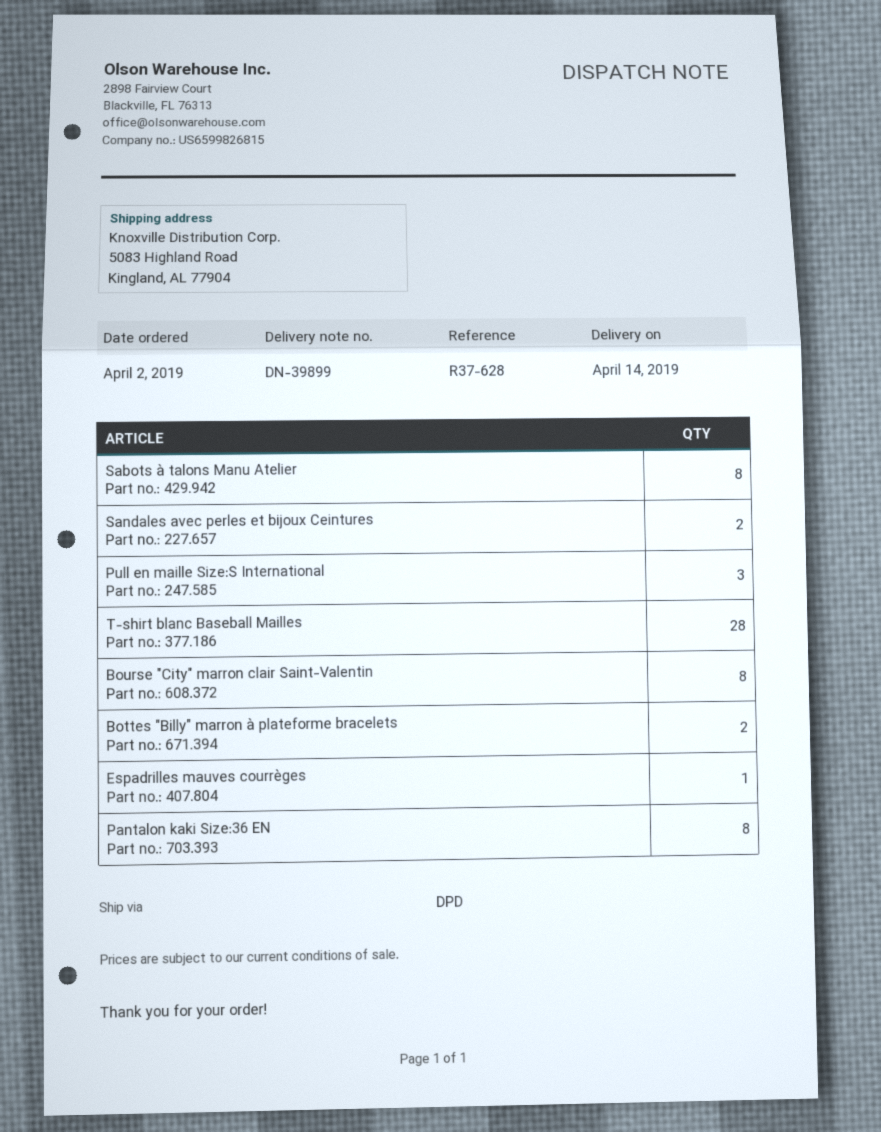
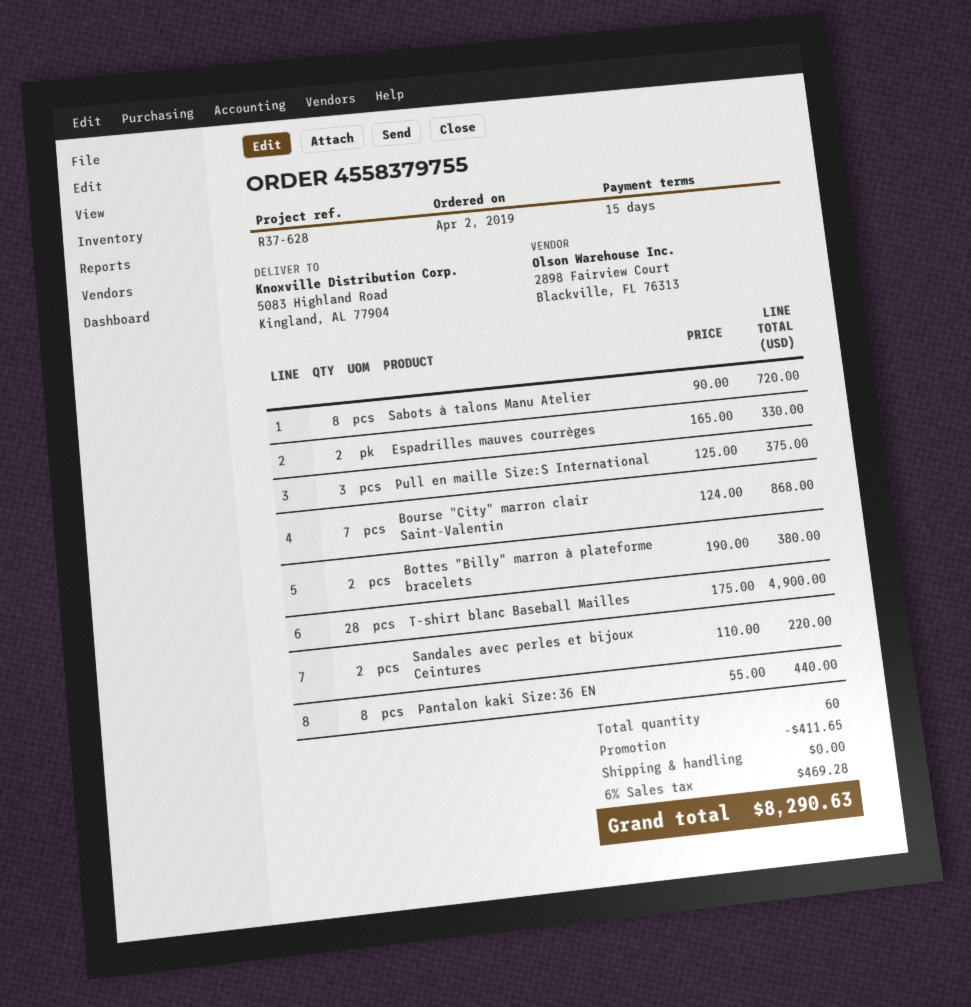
Bourse "City" marron clair Saint-Valentin: 8 -> 7
Espadrilles mauves courrèges: 1 -> 2

